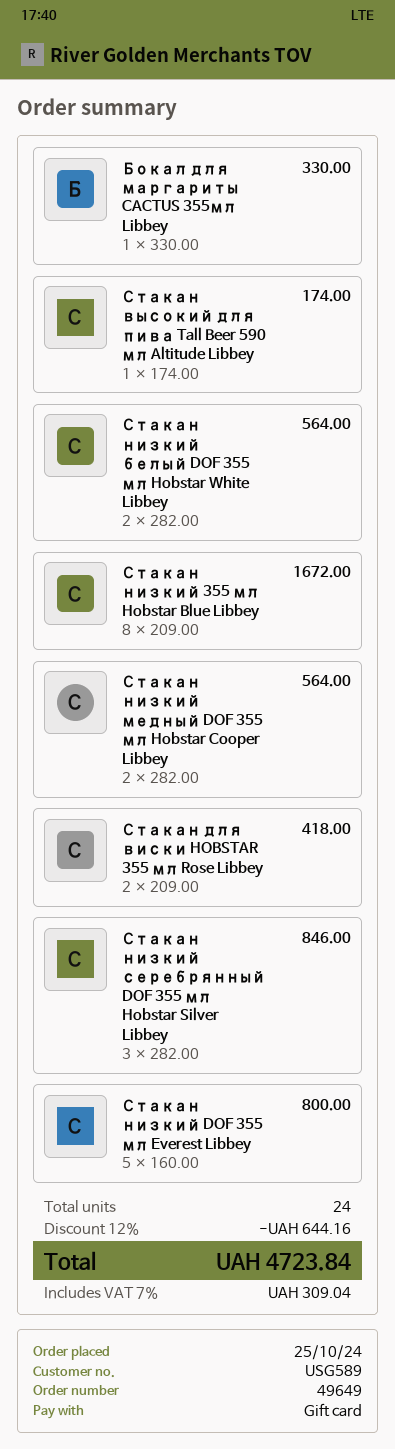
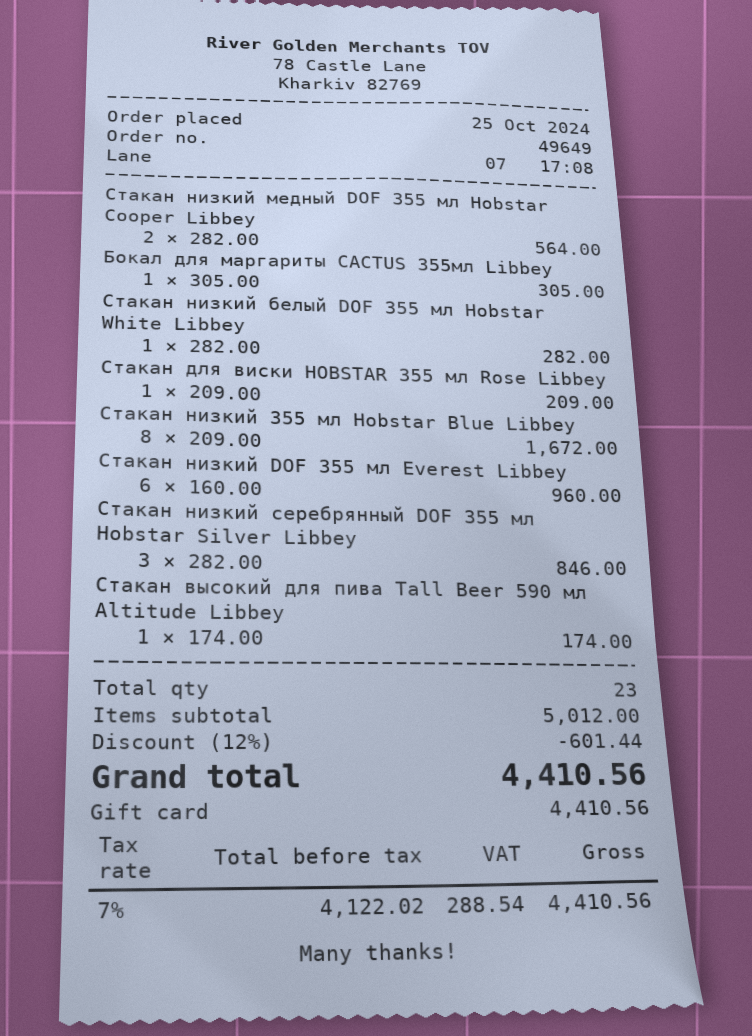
Бокал для маргариты CACTUS 355мл Libbey: 1 x 330.00 = 330.00 -> 1 x 305.00 = 305.00
Стакан низкий белый DOF 355 мл Hobstar White Libbey: 2 x 282.00 = 564.00 -> 1 x 282.00 = 282.00
Стакан для виски HOBSTAR 355 мл Rose Libbey: 2 x 209.00 = 418.00 -> 1 x 209.00 = 209.00
Стакан низкий DOF 355 мл Everest Libbey: 5 x 160.00 = 800.00 -> 6 x 160.00 = 960.00
total quantity: 24 -> 23
discount: 12% = 644.16 -> 12% = 601.44
tax: 7% = 309.04 -> 7% = 288.54
total: 4723.84 -> 4410.56

